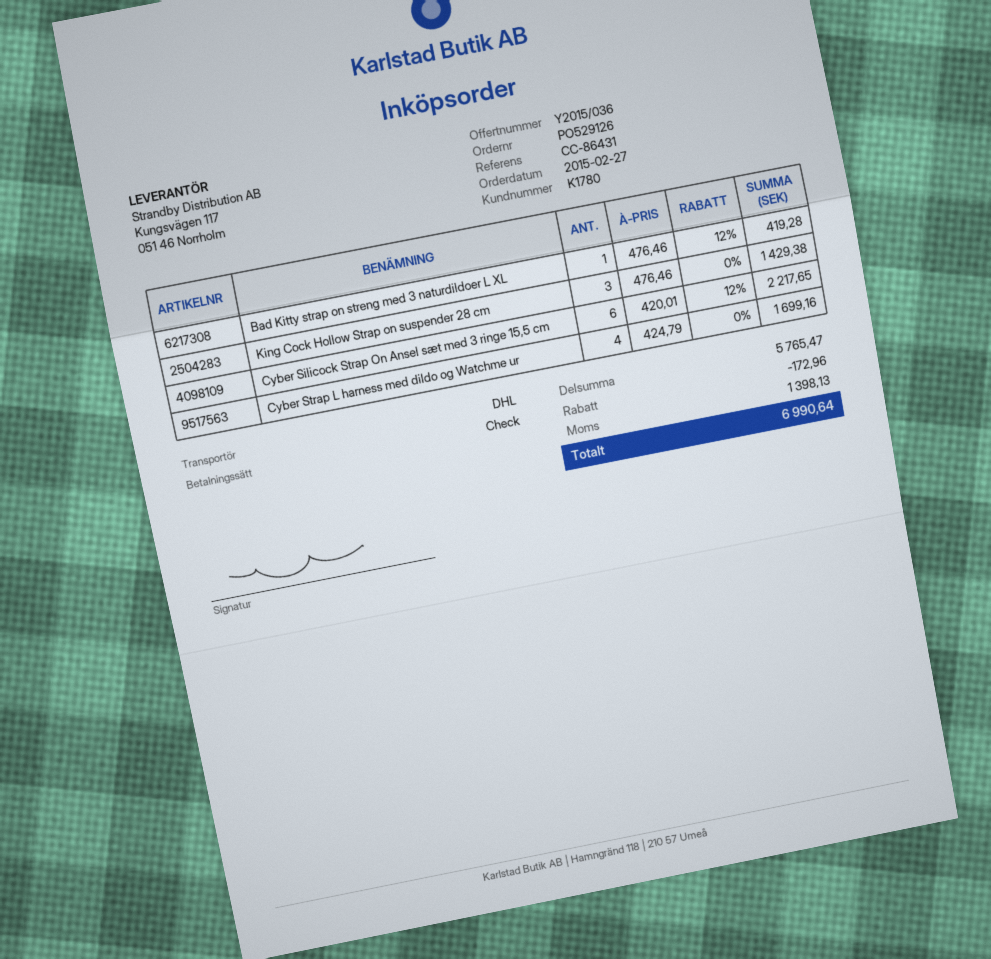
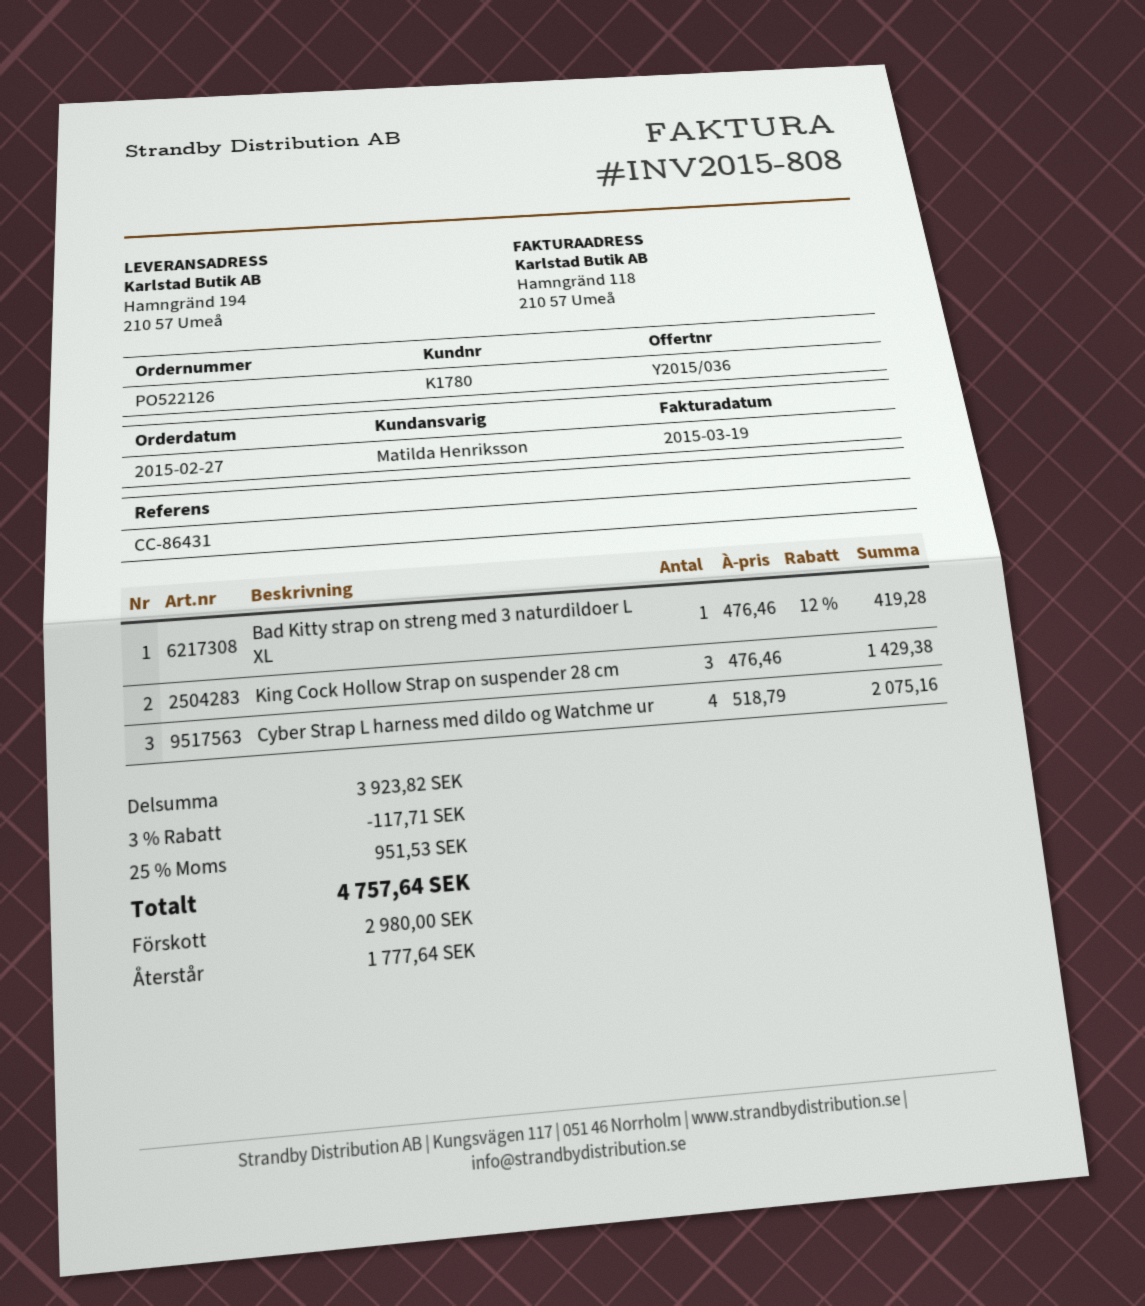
order number: PO529126 -> PO522126
Cyber Silicock Strap On Ansel sæt med 3 ringe 15,5 cm: 6 x 420.01 - 12% = 2217.65 -> none
Cyber Strap L harness med dildo og Watchme ur: 4 x 424.79 = 1699.16 -> 4 x 518.79 = 2075.16
subtotal: 5765.47 -> 3923.82
discount: 172.96 -> 117.71
tax: 1398.13 -> 951.53
total: 6990.64 -> 4757.64

